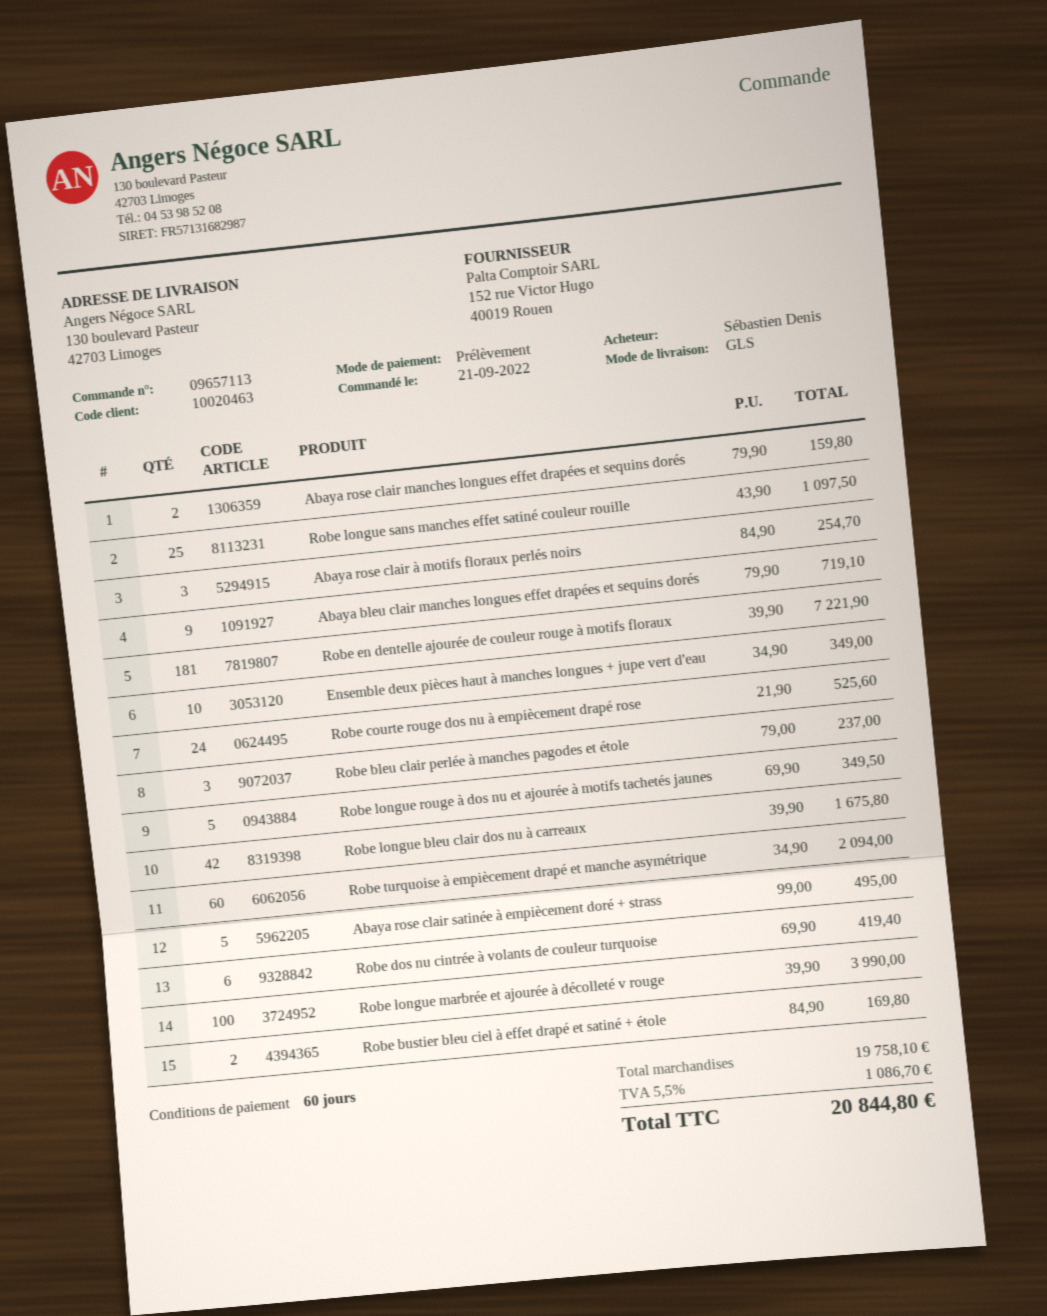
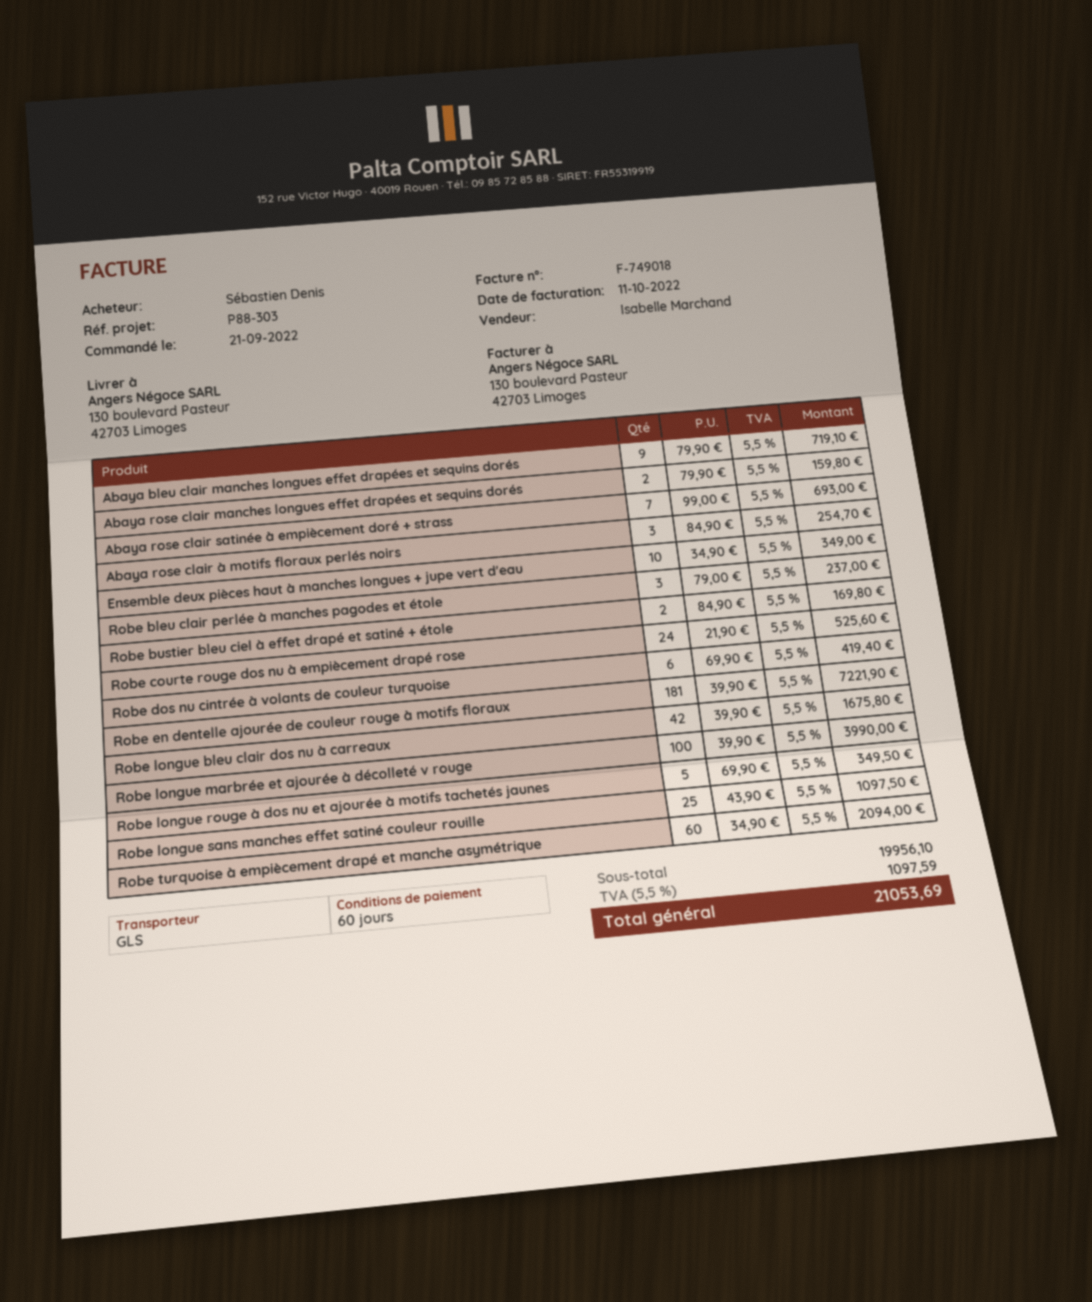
Abaya rose clair satinée à empiècement doré + strass: 5 x 99.00 = 495.00 -> 7 x 99.00 = 693.00
subtotal: 19758.10 -> 19956.10
tax: 5.5% = 1086.70 -> 5.5% = 1097.59
total: 20844.80 -> 21053.69

